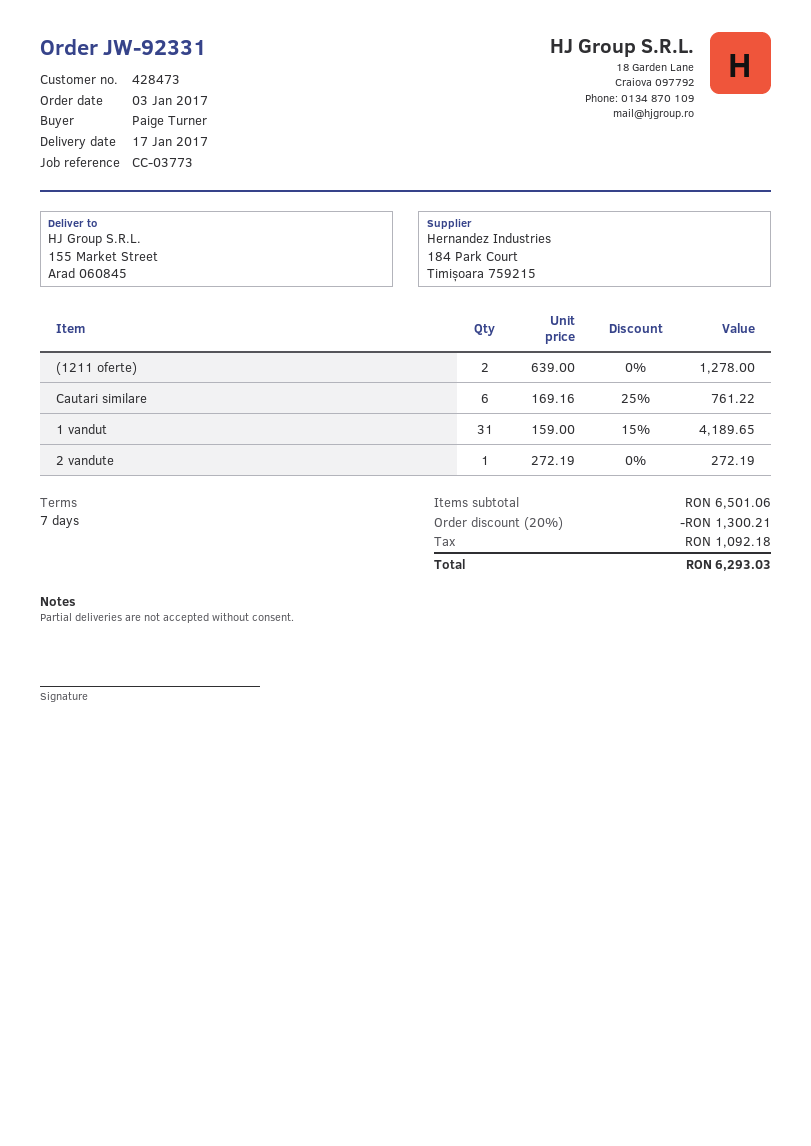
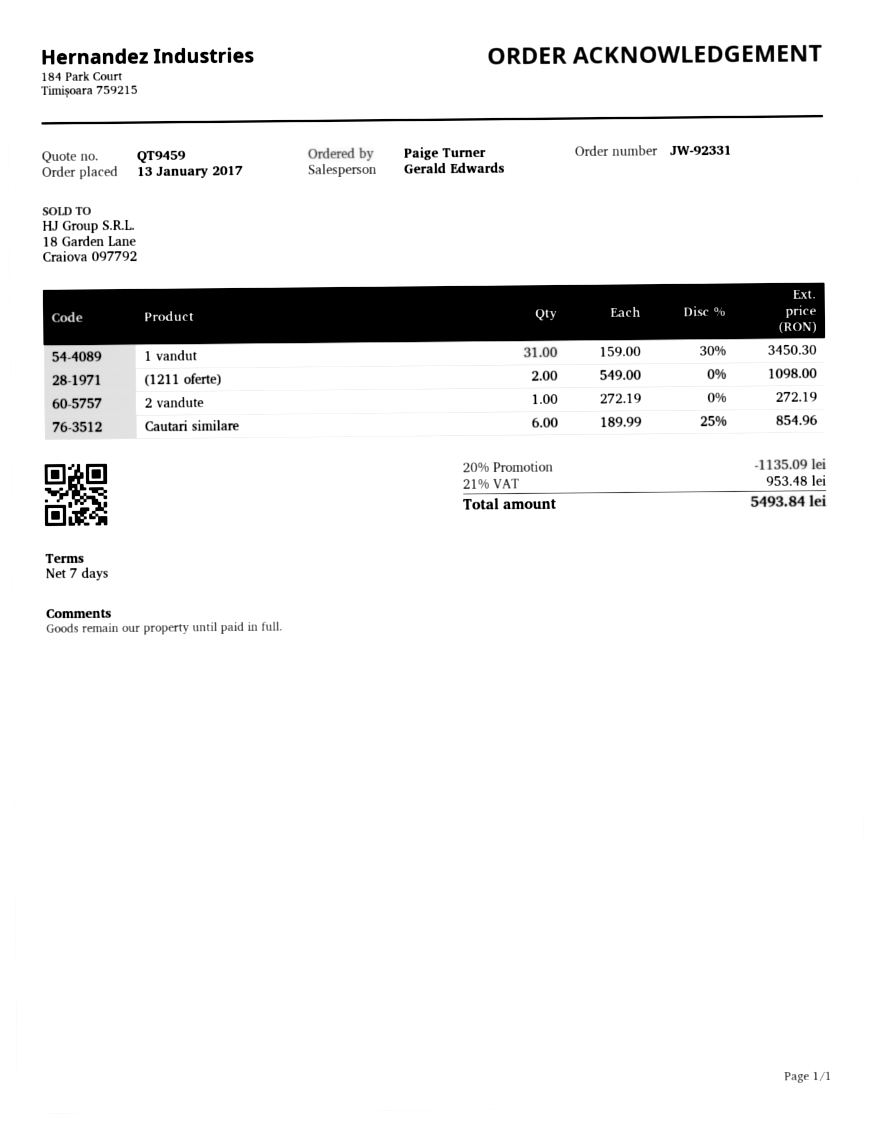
order date: 2017-01-03 -> 2017-01-13
(1211 oferte): 2 x 639.00 = 1278.00 -> 2 x 549.00 = 1098.00
Cautari similare: 6 x 169.16 - 25% = 761.22 -> 6 x 189.99 - 25% = 854.96
1 vandut: 31 x 159.00 - 15% = 4189.65 -> 31 x 159.00 - 30% = 3450.30
discount: 20% = 1300.21 -> 20% = 1135.09
tax: 1092.18 -> 953.48
total: 6293.03 -> 5493.84

